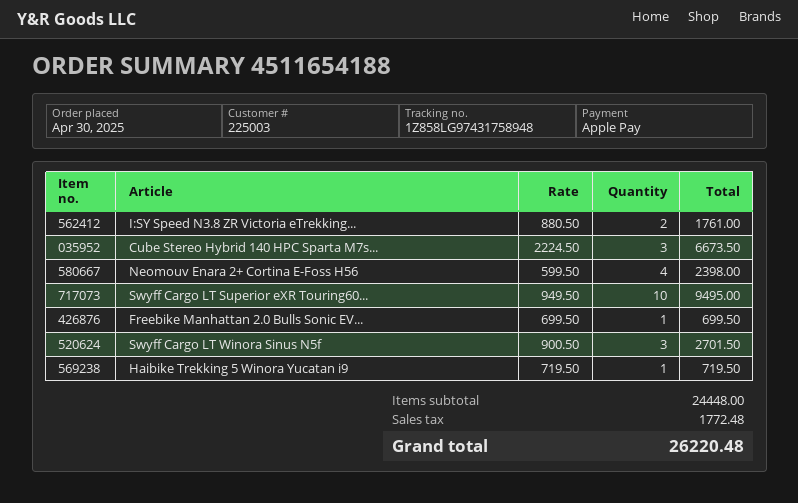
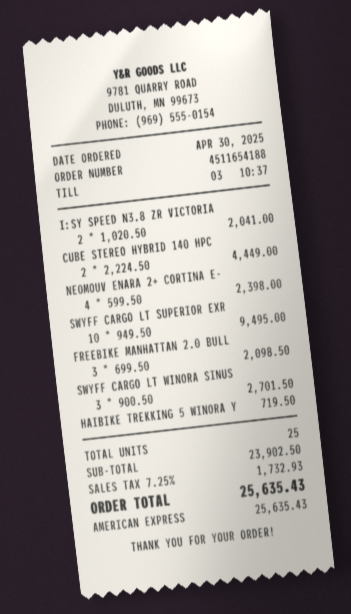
payment method: Apple Pay -> American Express
I:SY Speed N3.8 ZR Victoria eTrekking...: 2 x 880.50 = 1761.00 -> 2 x 1020.50 = 2041.00
Cube Stereo Hybrid 140 HPC Sparta M7s...: 3 x 2224.50 = 6673.50 -> 2 x 2224.50 = 4449.00
Freebike Manhattan 2.0 Bulls Sonic EV...: 1 x 699.50 = 699.50 -> 3 x 699.50 = 2098.50
subtotal: 24448.00 -> 23902.50
tax: 1772.48 -> 1732.93
total: 26220.48 -> 25635.43

